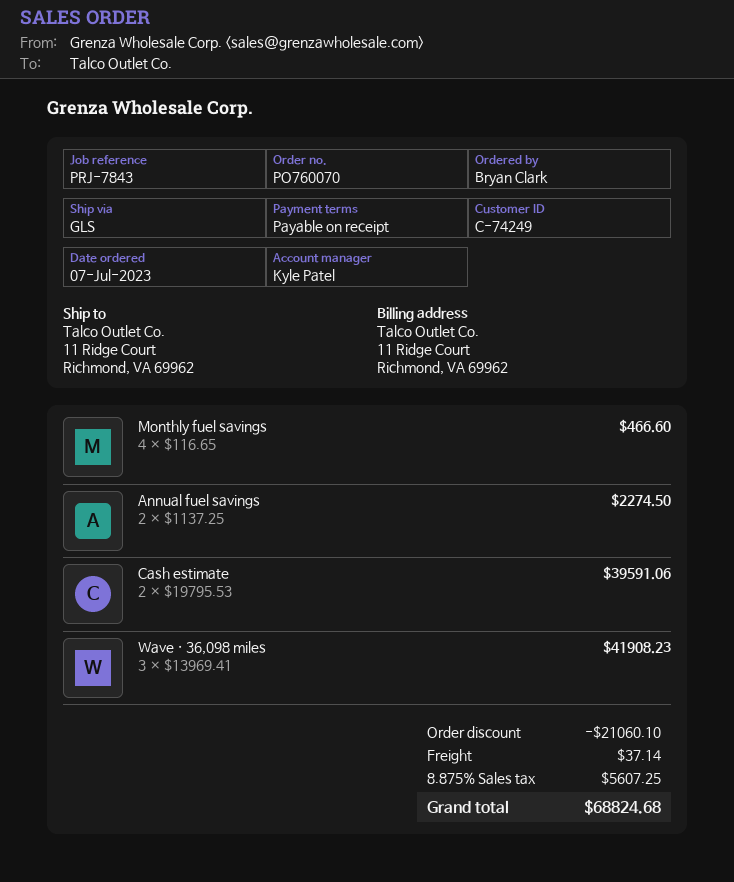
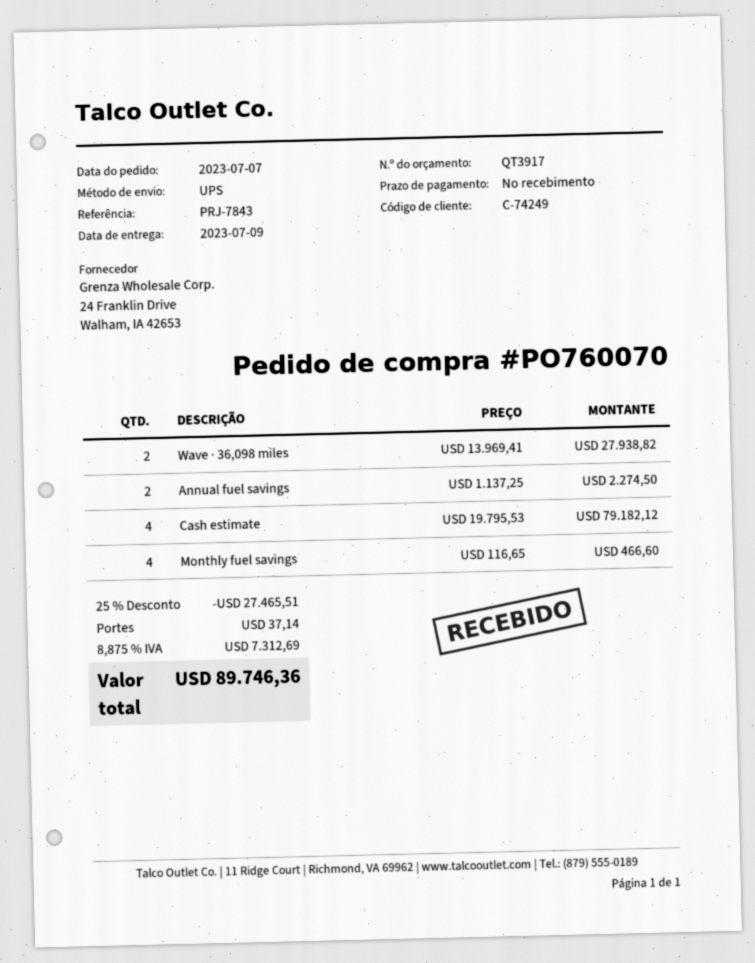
shipping method: GLS -> UPS
Cash estimate: 2 x 19795.53 = 39591.06 -> 4 x 19795.53 = 79182.12
Wave · 36,098 miles: 3 x 13969.41 = 41908.23 -> 2 x 13969.41 = 27938.82
discount: 21060.10 -> 27465.51
tax: 8.875% = 5607.25 -> 8.875% = 7312.69
total: 68824.68 -> 89746.36

